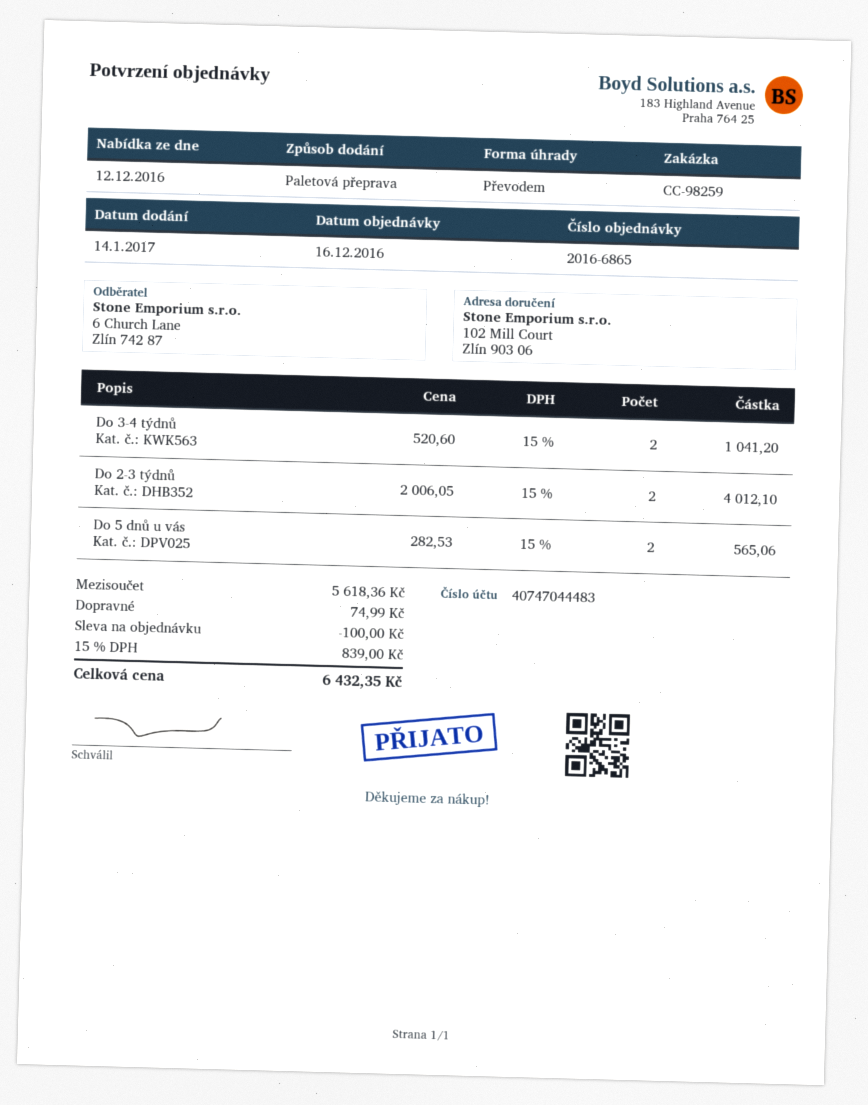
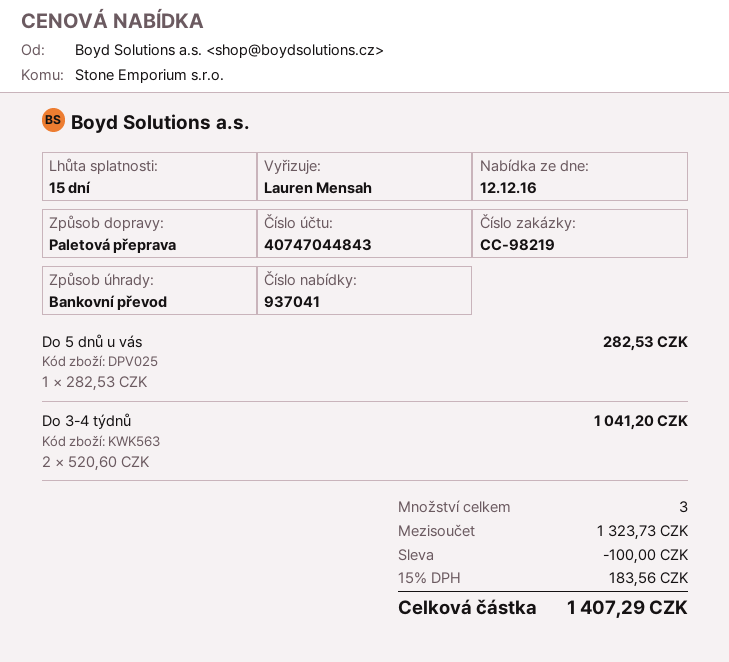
reference: CC-98259 -> CC-98219
bank account: 40747044483 -> 40747044843
Do 2-3 týdnů: 2 x 2006.05 = 4012.10 -> none
Do 5 dnů u vás: 2 x 282.53 = 565.06 -> 1 x 282.53 = 282.53
subtotal: 5618.36 -> 1323.73
shipping: 74.99 -> none
tax: 15% = 839.00 -> 15% = 183.56
total: 6432.35 -> 1407.29

